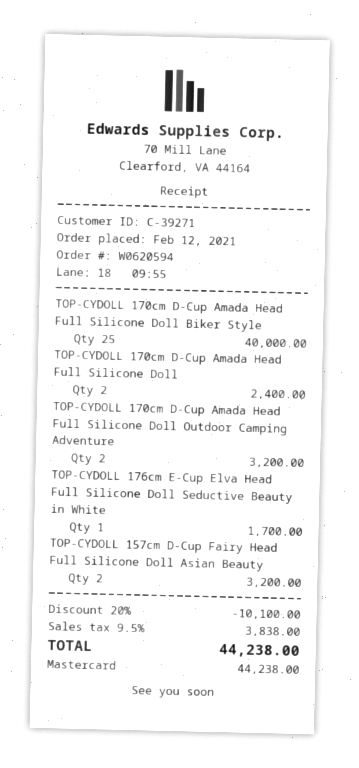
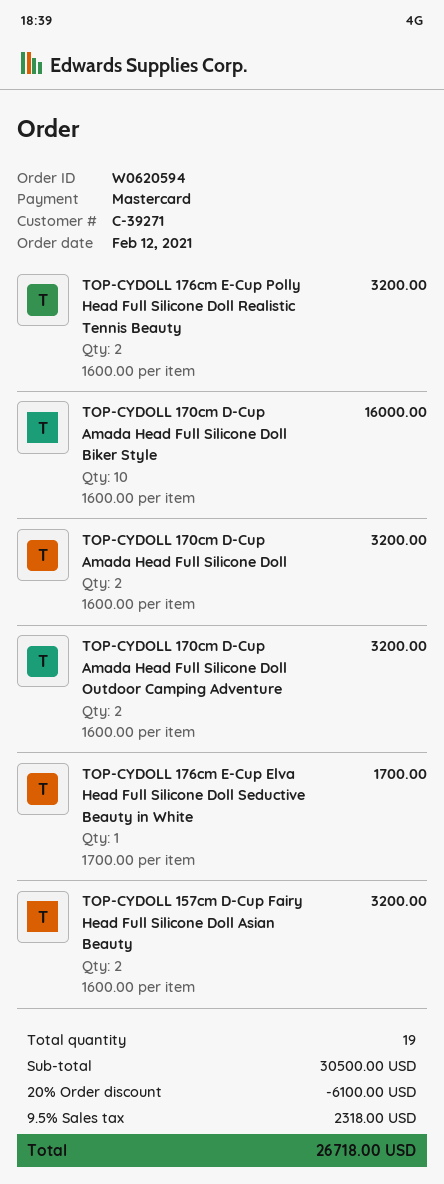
TOP-CYDOLL 170cm D-Cup Amada Head Full Silicone Doll Biker Style: 25 for 40000.00 -> 10 for 16000.00
TOP-CYDOLL 170cm D-Cup Amada Head Full Silicone Doll: 2 for 2400.00 -> 2 for 3200.00
TOP-CYDOLL 176cm E-Cup Polly Head Full Silicone Doll Realistic Tennis Beauty: none -> 2 for 3200.00
discount: 20% = 10100.00 -> 20% = 6100.00
tax: 9.5% = 3838.00 -> 9.5% = 2318.00
total: 44238.00 -> 26718.00

